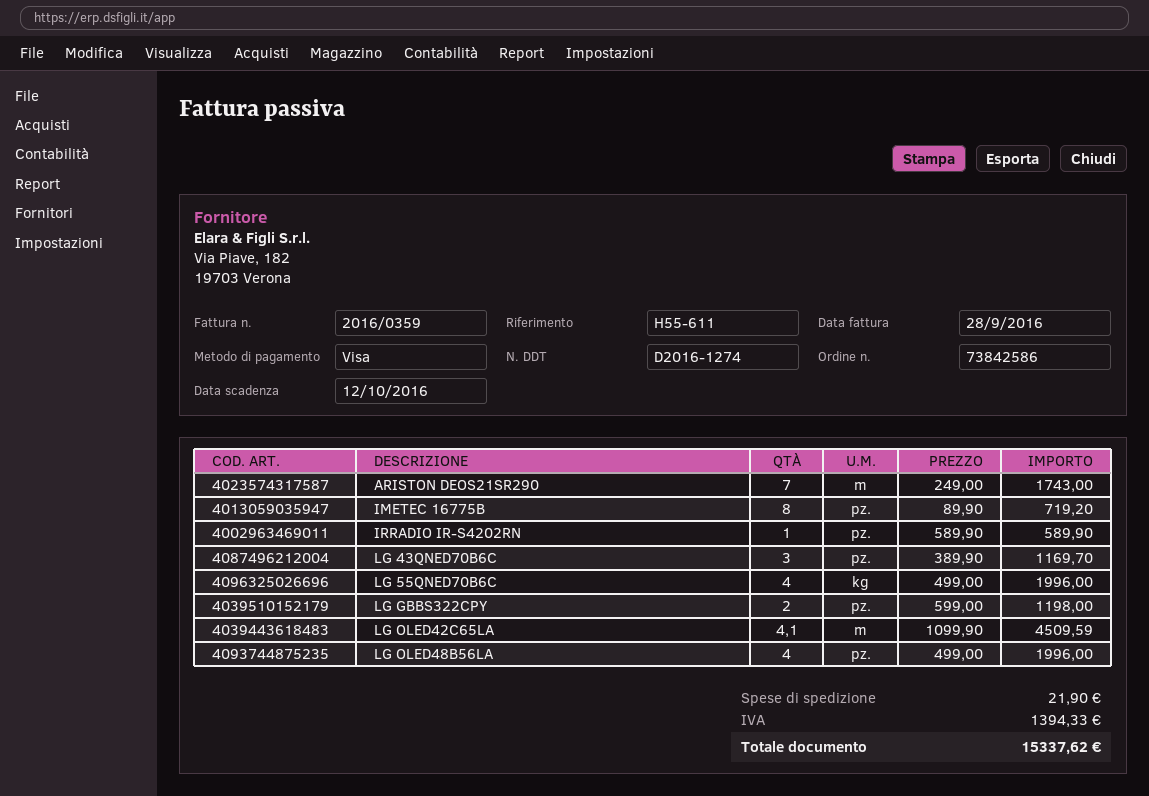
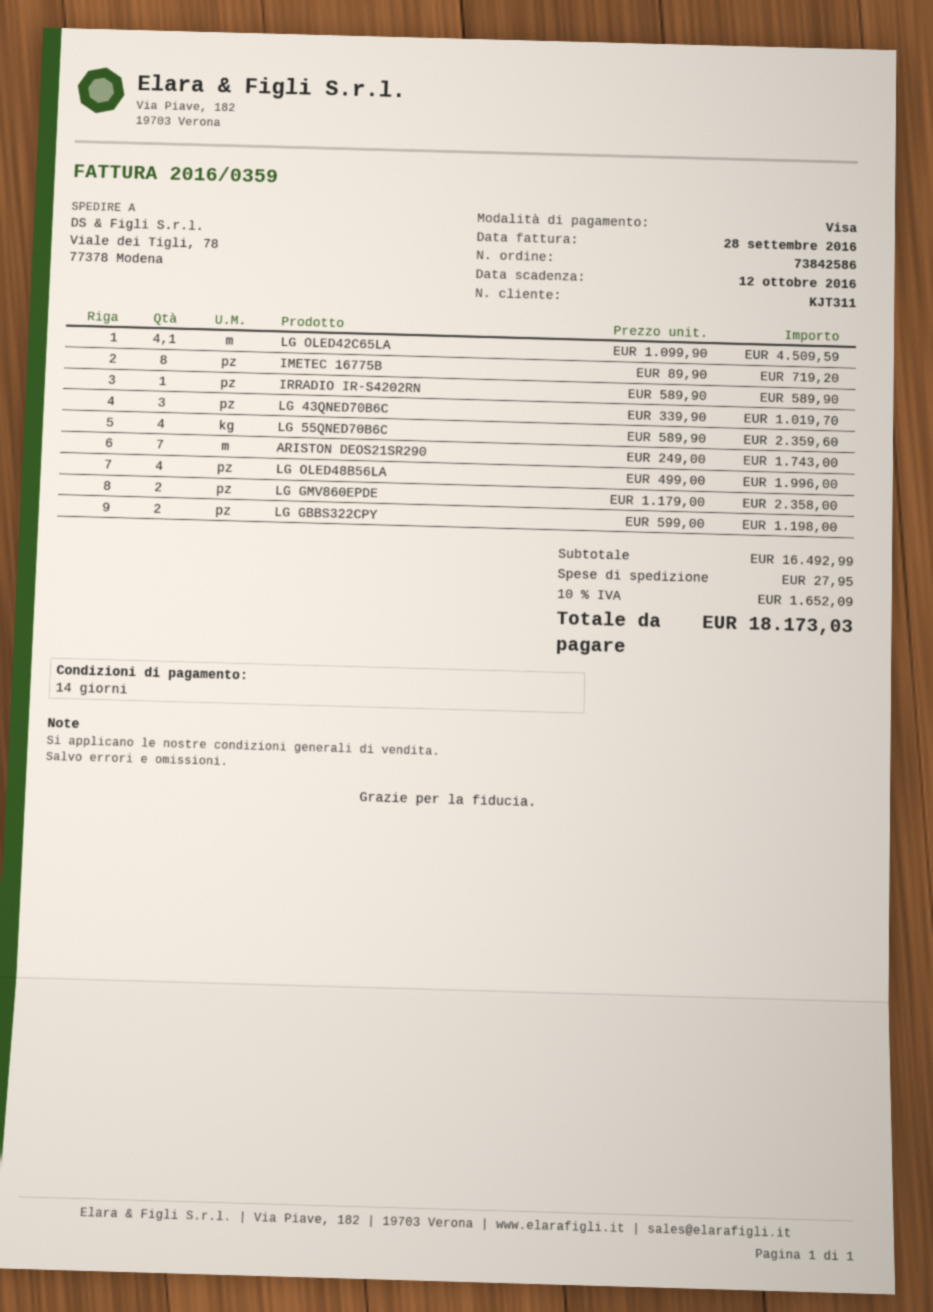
LG 43QNED70B6C: 3 x 389.90 = 1169.70 -> 3 x 339.90 = 1019.70
LG 55QNED70B6C: 4 x 499.00 = 1996.00 -> 4 x 589.90 = 2359.60
LG GMV860EPDE: none -> 2 x 1179.00 = 2358.00
shipping: 21.90 -> 27.95
tax: 1394.33 -> 1652.09
total: 15337.62 -> 18173.03

